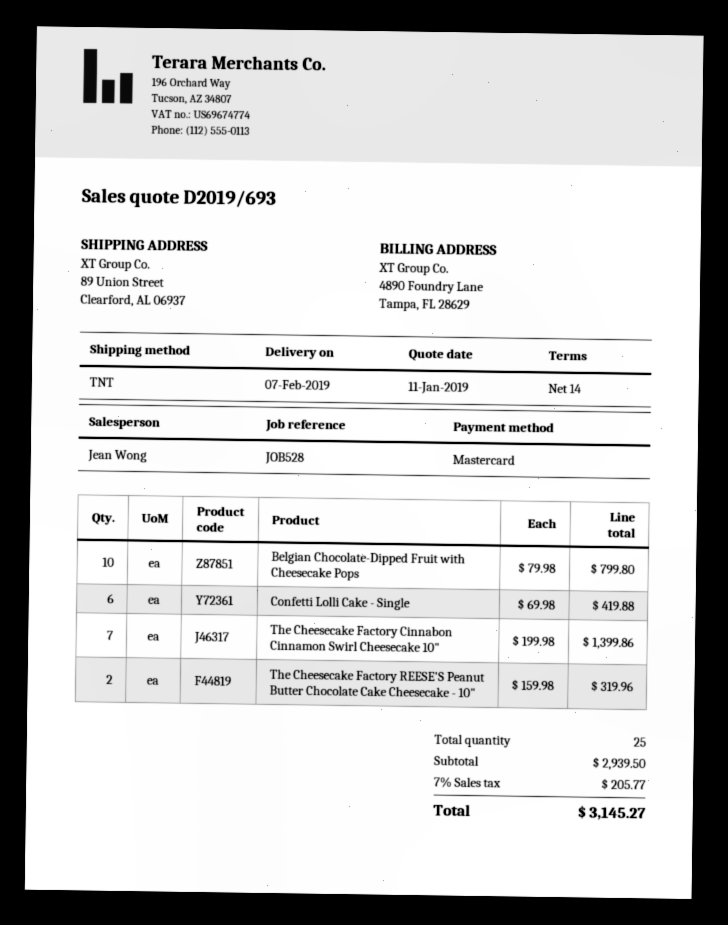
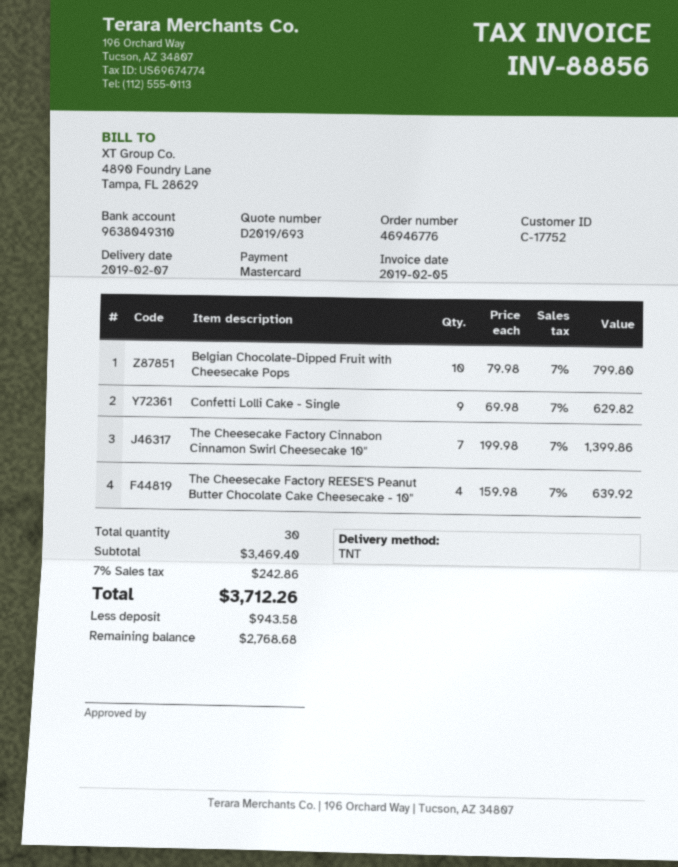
Confetti Lolli Cake - Single: 6 x 69.98 = 419.88 -> 9 x 69.98 = 629.82
The Cheesecake Factory REESE'S Peanut Butter Chocolate Cake Cheesecake - 10": 2 x 159.98 = 319.96 -> 4 x 159.98 = 639.92
total quantity: 25 -> 30
subtotal: 2939.50 -> 3469.40
tax: 7% = 205.77 -> 7% = 242.86
total: 3145.27 -> 3712.26

